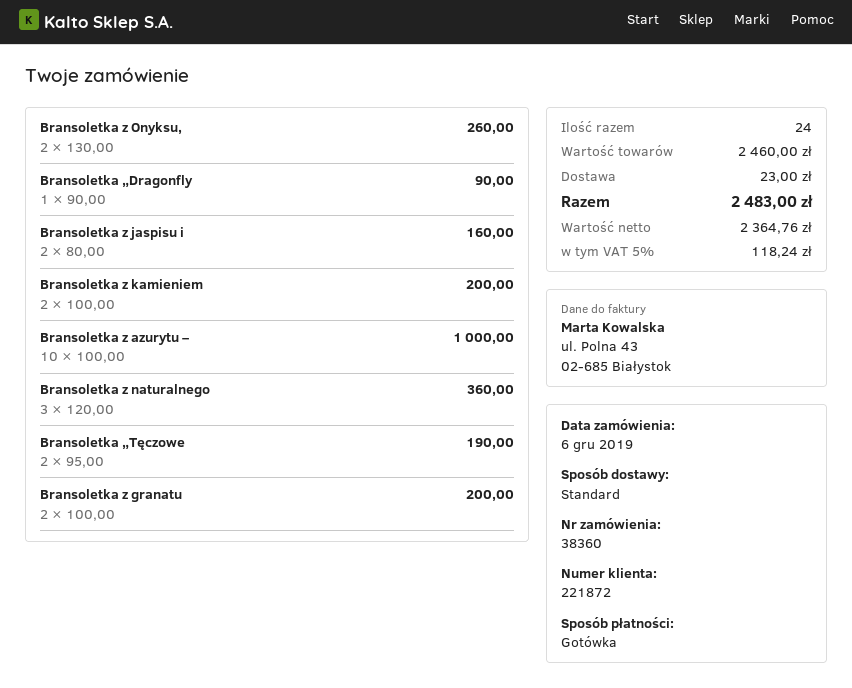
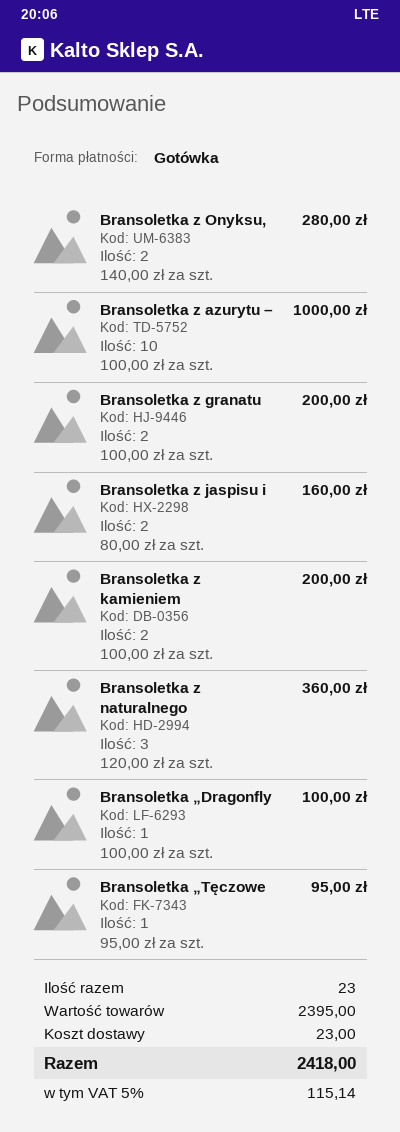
Bransoletka z Onyksu,: 2 x 130.00 = 260.00 -> 2 x 140.00 = 280.00
Bransoletka „Dragonfly: 1 x 90.00 = 90.00 -> 1 x 100.00 = 100.00
Bransoletka „Tęczowe: 2 x 95.00 = 190.00 -> 1 x 95.00 = 95.00
total quantity: 24 -> 23
subtotal: 2460.00 -> 2395.00
tax: 5% = 118.24 -> 5% = 115.14
total: 2483.00 -> 2418.00

